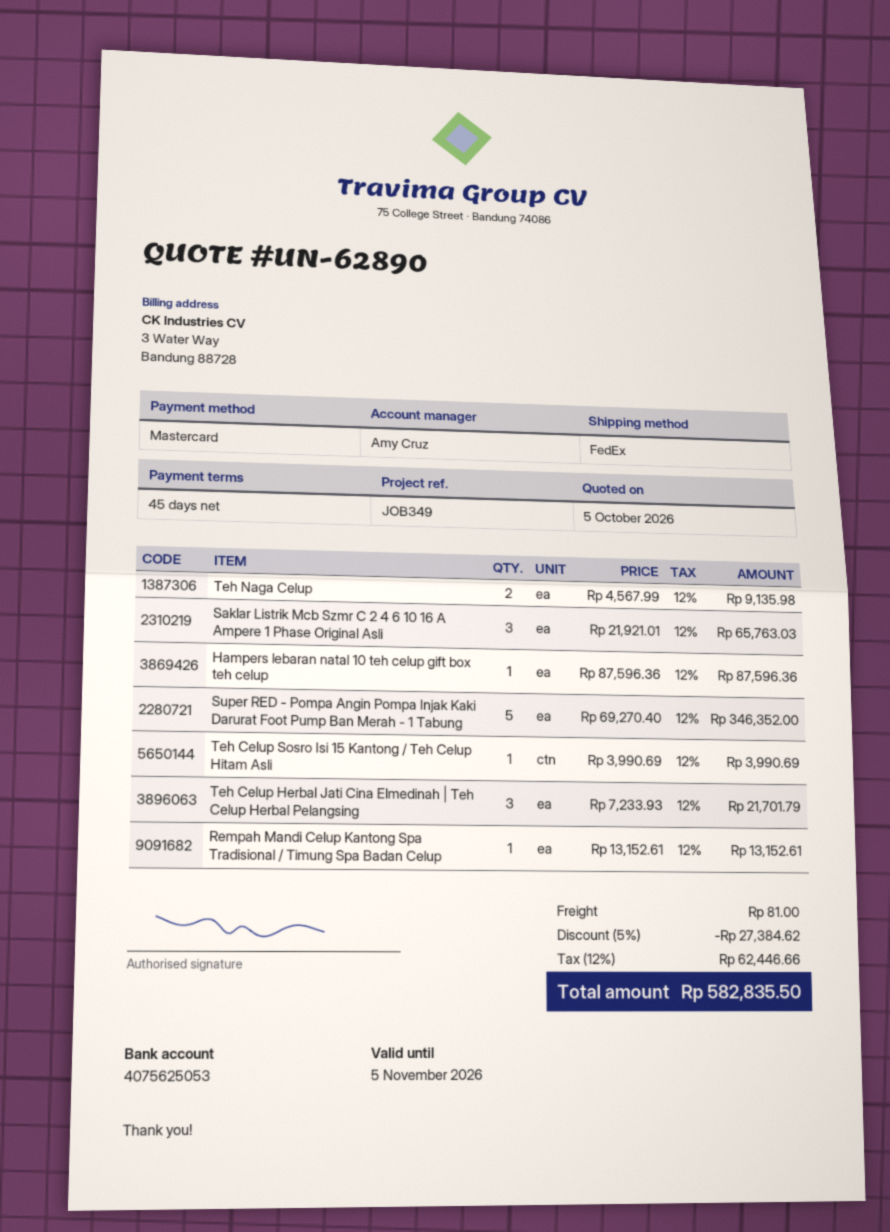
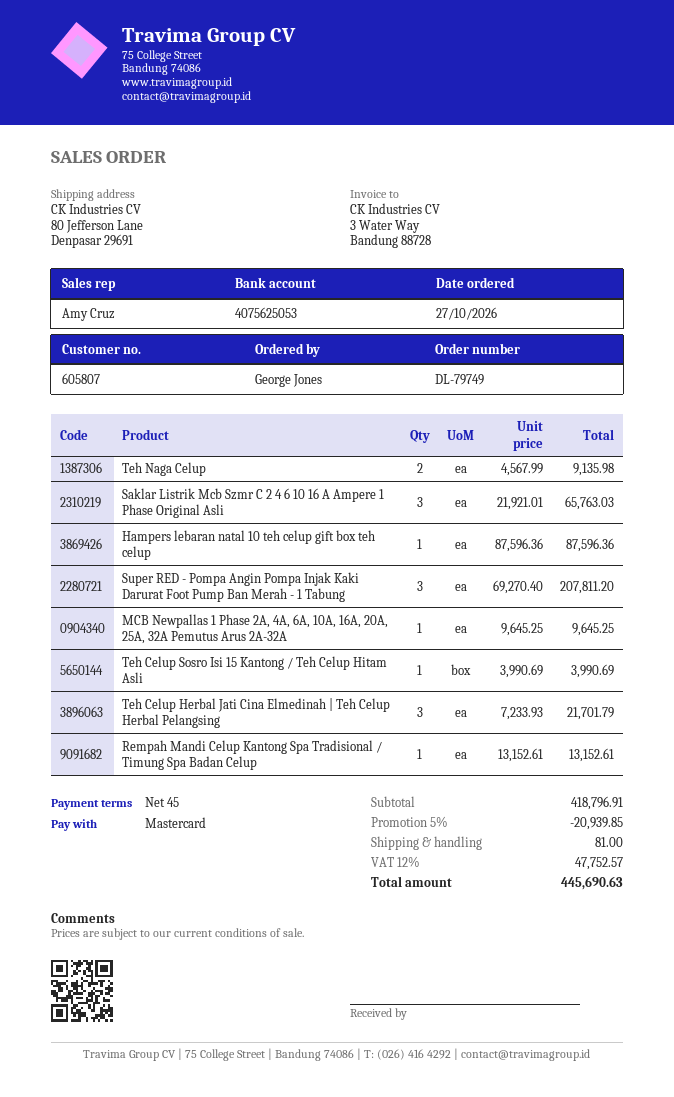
Super RED - Pompa Angin Pompa Injak Kaki Darurat Foot Pump Ban Merah - 1 Tabung: 5 x 69270.40 = 346352.00 -> 3 x 69270.40 = 207811.20
MCB Newpallas 1 Phase 2A, 4A, 6A, 10A, 16A, 20A, 25A, 32A Pemutus Arus 2A-32A: none -> 1 x 9645.25 = 9645.25
discount: 5% = 27384.62 -> 5% = 20939.85
tax: 12% = 62446.66 -> 12% = 47752.57
total: 582835.50 -> 445690.63

